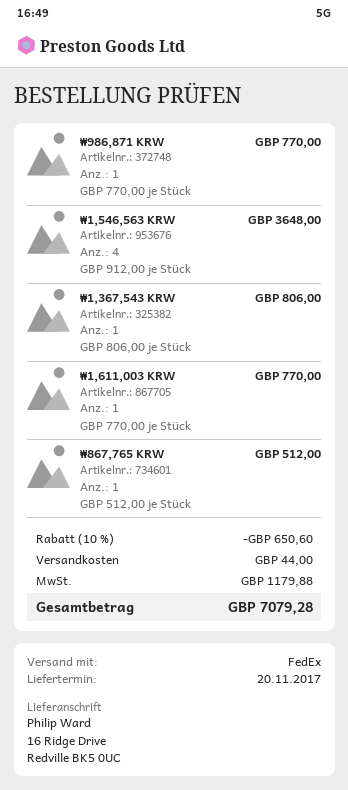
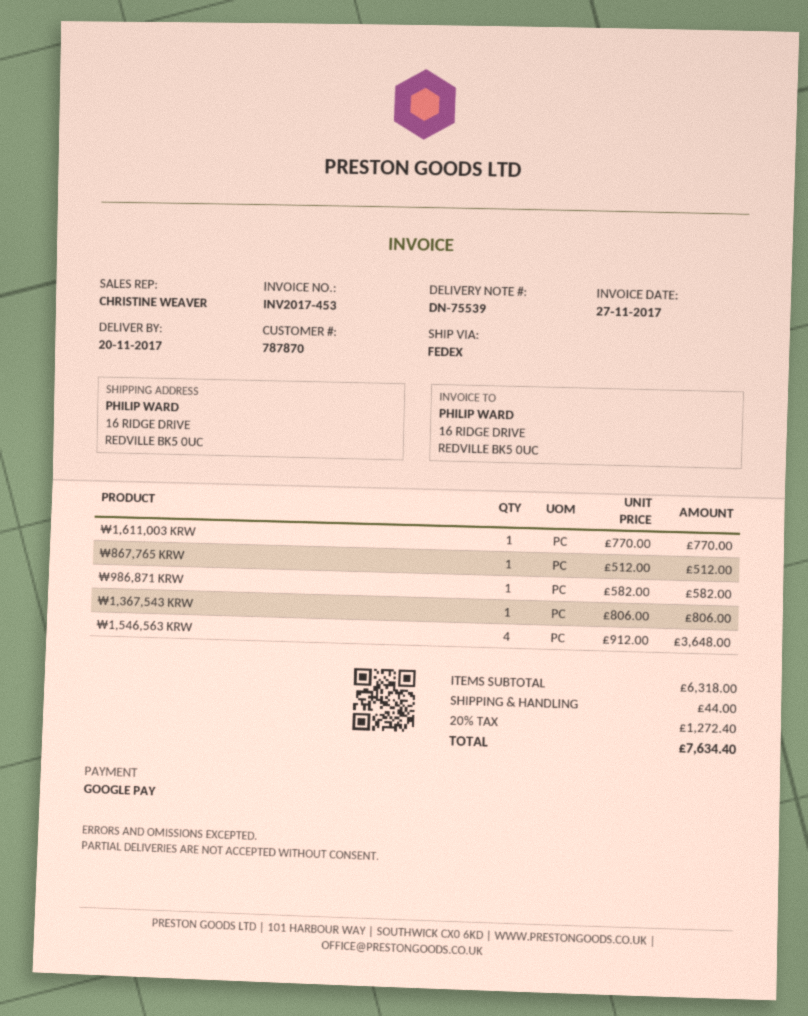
₩986,871 KRW: 1 x 770.00 = 770.00 -> 1 x 582.00 = 582.00
discount: 10% = 650.60 -> none
tax: 1179.88 -> 1272.40
total: 7079.28 -> 7634.40

